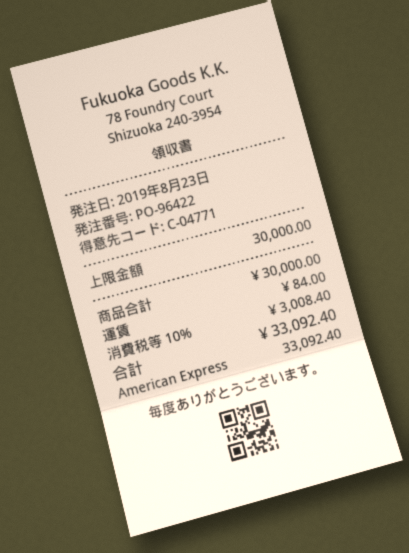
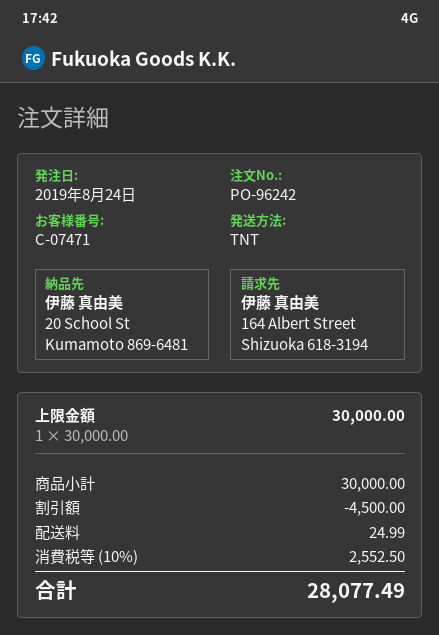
order number: PO-96422 -> PO-96242
order date: 2019-08-23 -> 2019-08-24
customer number: C-04771 -> C-07471
discount: none -> 4500.00
shipping: 84.00 -> 24.99
tax: 10% = 3008.40 -> 10% = 2552.50
total: 33092.40 -> 28077.49

